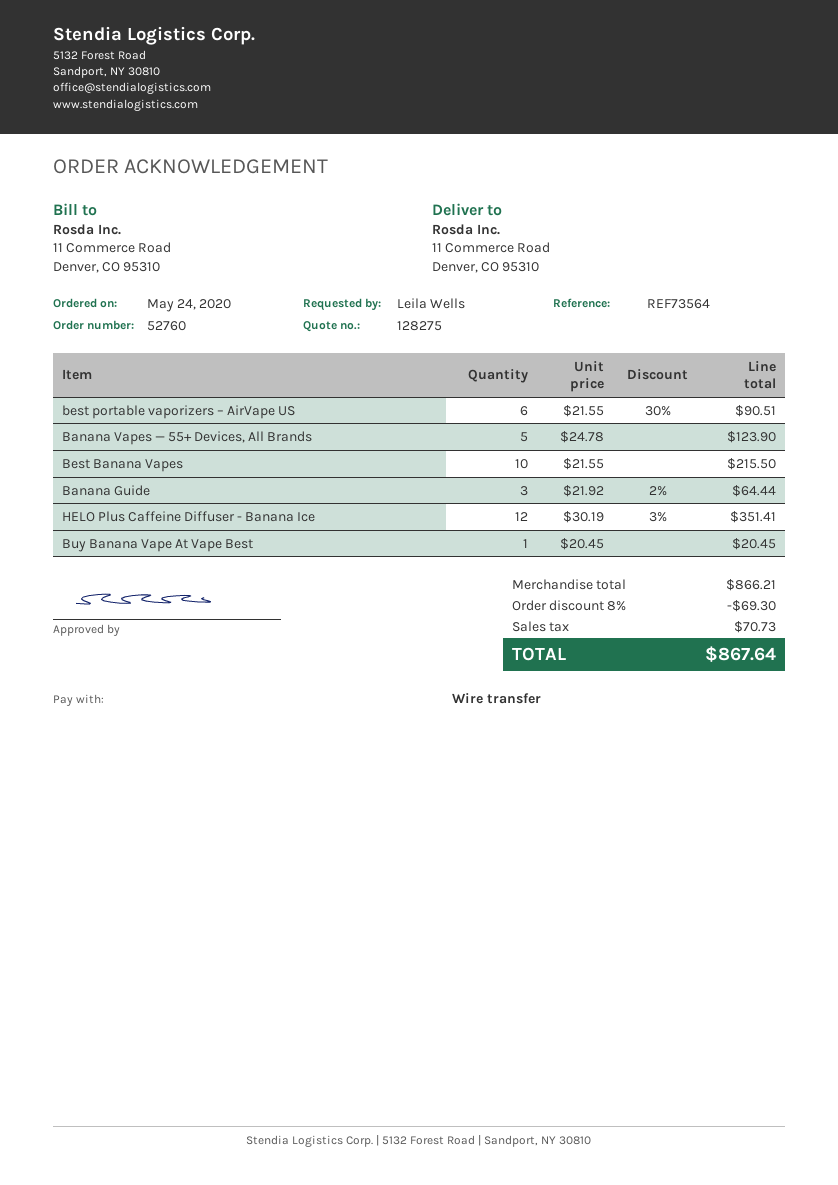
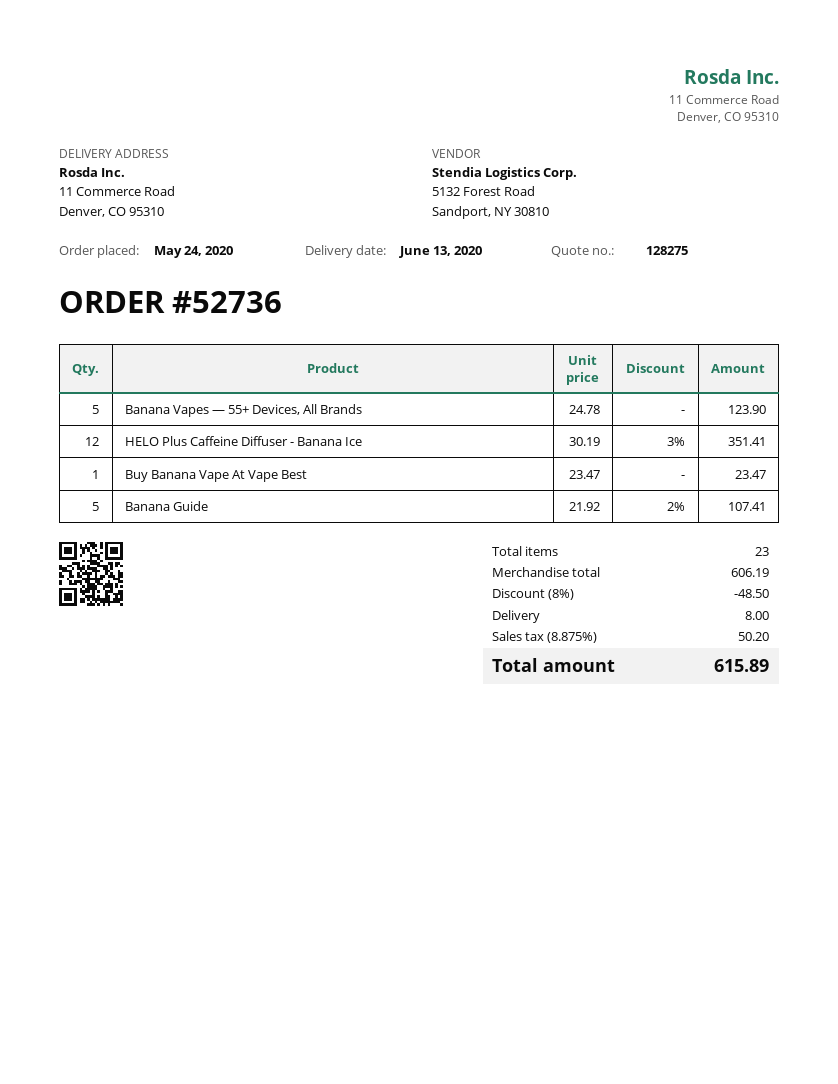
order number: 52760 -> 52736
best portable vaporizers – AirVape US: 6 x 21.55 - 30% = 90.51 -> none
Best Banana Vapes: 10 x 21.55 = 215.50 -> none
Banana Guide: 3 x 21.92 - 2% = 64.44 -> 5 x 21.92 - 2% = 107.41
Buy Banana Vape At Vape Best: 1 x 20.45 = 20.45 -> 1 x 23.47 = 23.47
subtotal: 866.21 -> 606.19
discount: 8% = 69.30 -> 8% = 48.50
shipping: none -> 8.00
tax: 70.73 -> 50.20
total: 867.64 -> 615.89

